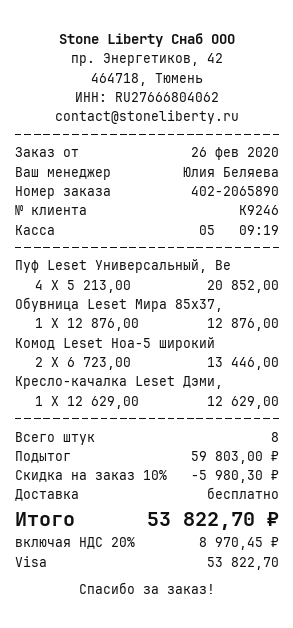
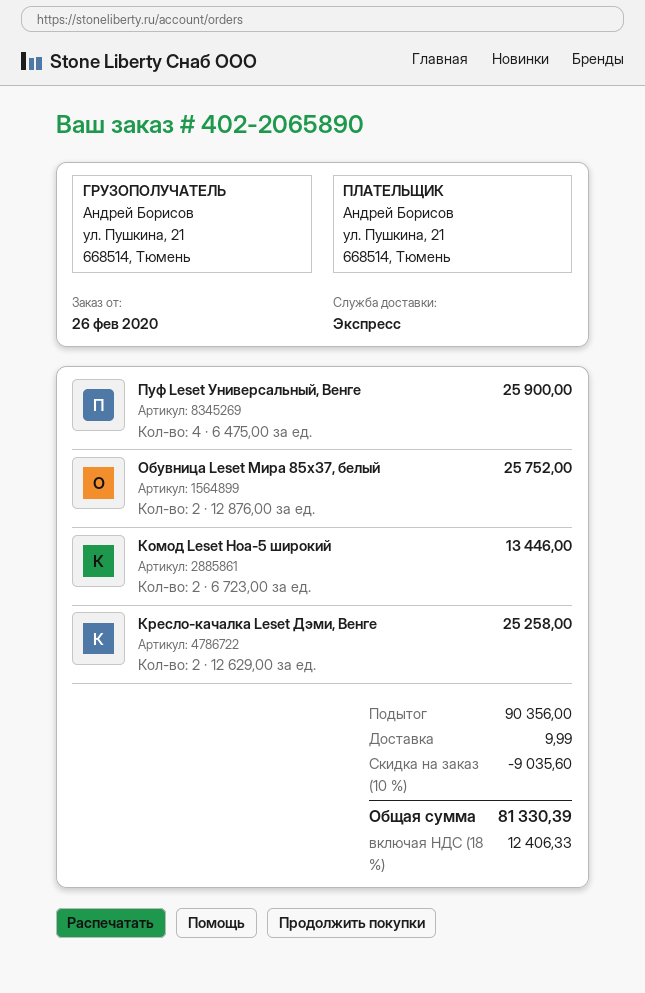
Пуф Leset Универсальный, Ве: 4 x 5213.00 = 20852.00 -> 4 x 6475.00 = 25900.00
Обувница Leset Мира 85х37,: 1 x 12876.00 = 12876.00 -> 2 x 12876.00 = 25752.00
Кресло-качалка Leset Дэми,: 1 x 12629.00 = 12629.00 -> 2 x 12629.00 = 25258.00
subtotal: 59803.00 -> 90356.00
discount: 10% = 5980.30 -> 10% = 9035.60
shipping: 0.00 -> 9.99
tax: 20% = 8970.45 -> 18% = 12406.33
total: 53822.70 -> 81330.39

